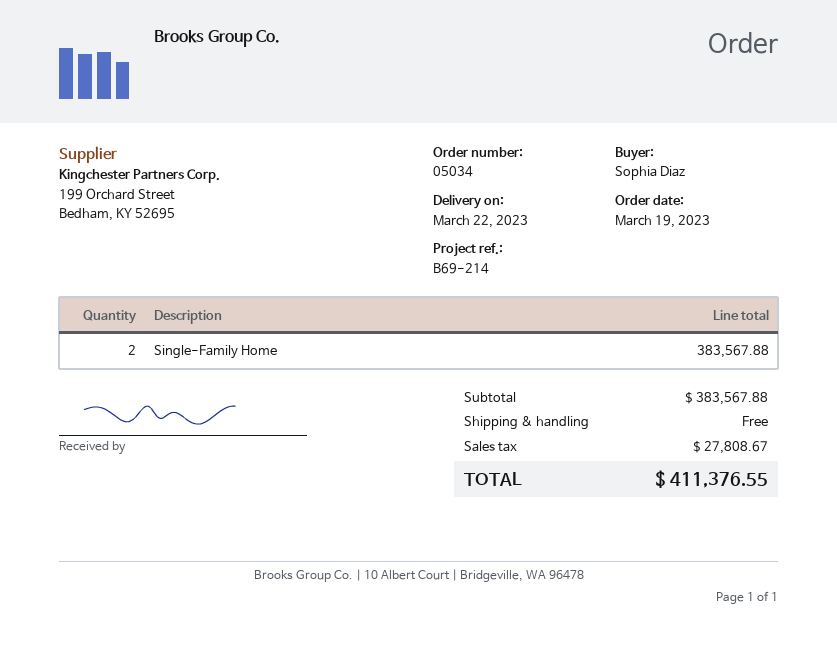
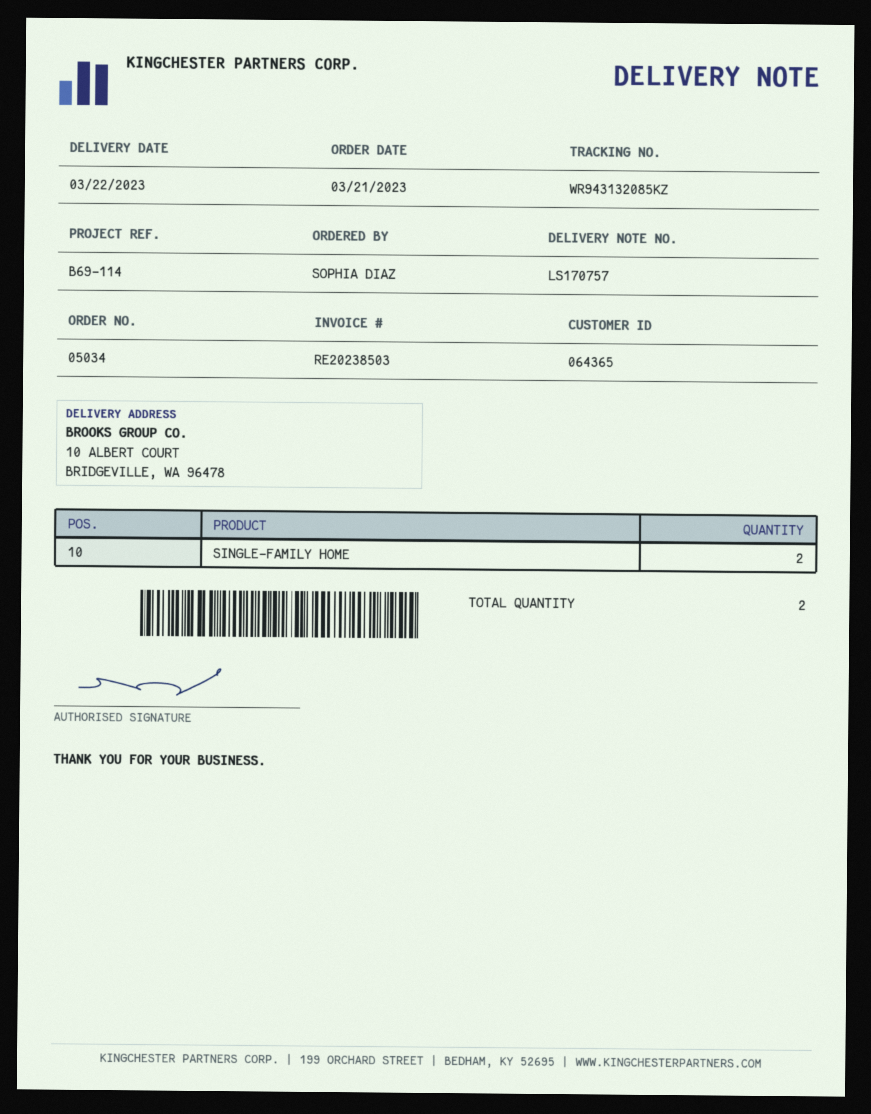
order date: 2023-03-19 -> 2023-03-21
reference: B69-214 -> B69-114

